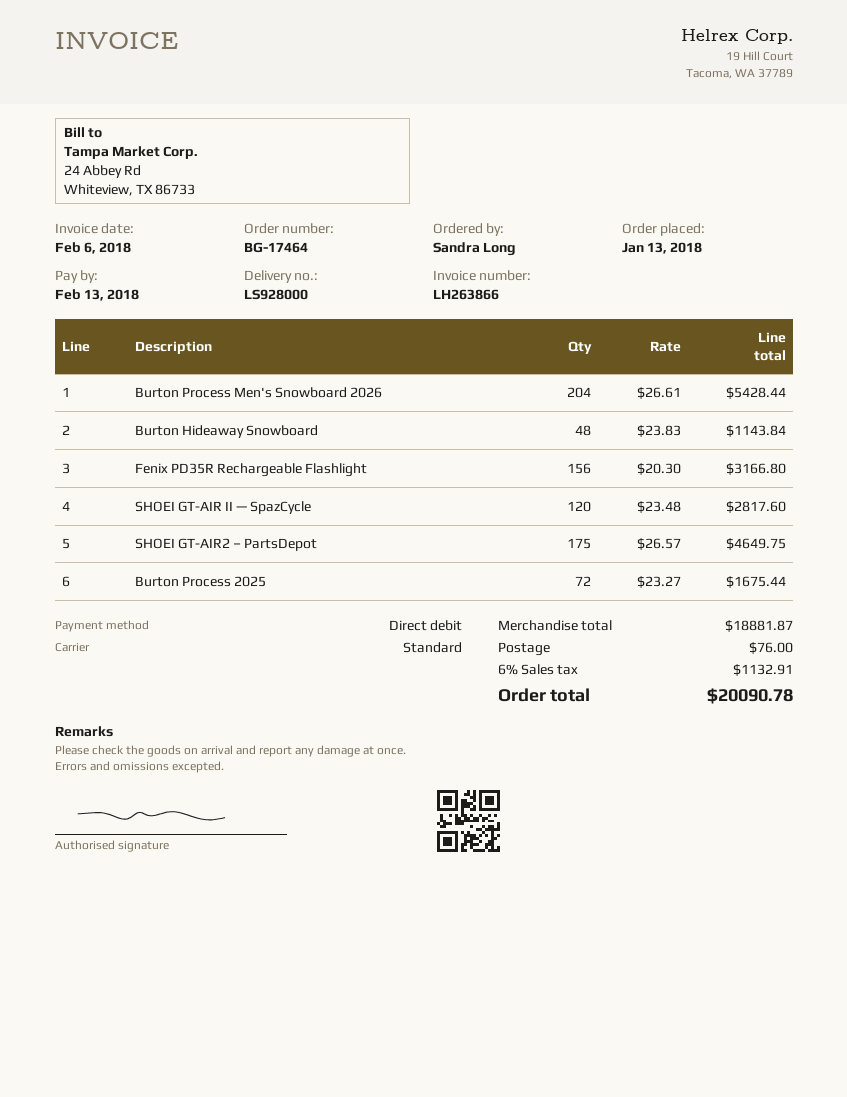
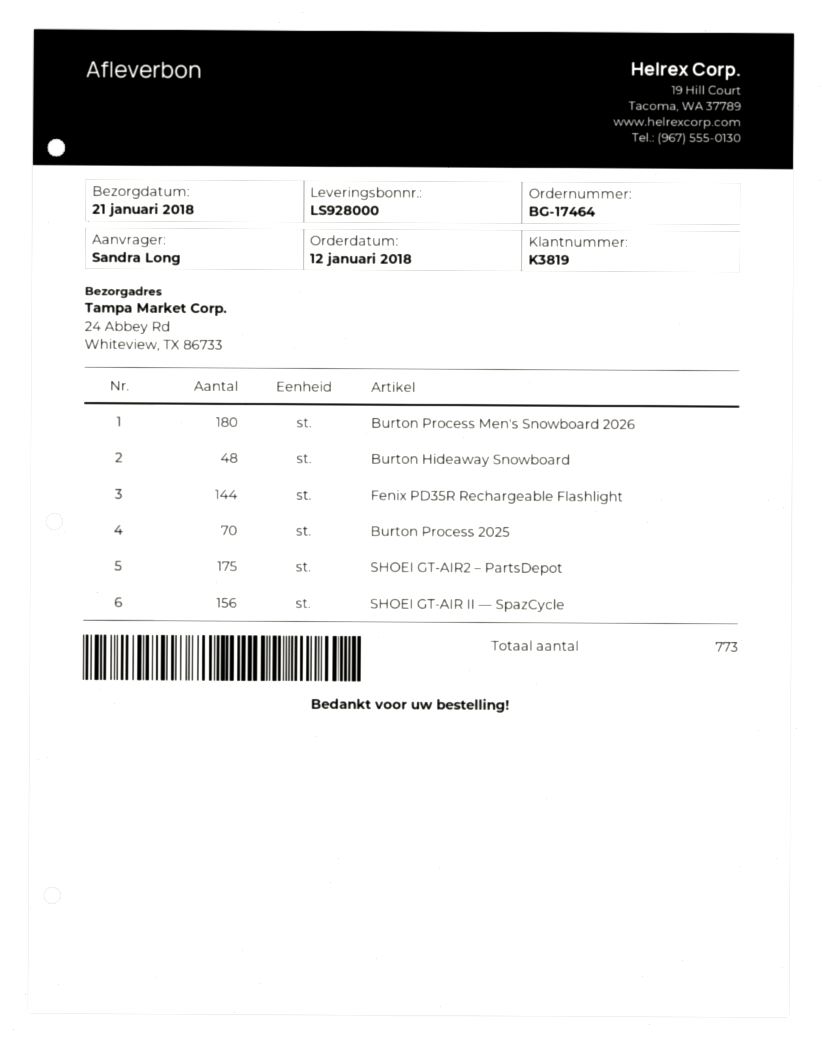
order date: 2018-01-13 -> 2018-01-12
Burton Process Men's Snowboard 2026: 204 -> 180
Fenix PD35R Rechargeable Flashlight: 156 -> 144
SHOEI GT-AIR II — SpazCycle: 120 -> 156
Burton Process 2025: 72 -> 70

